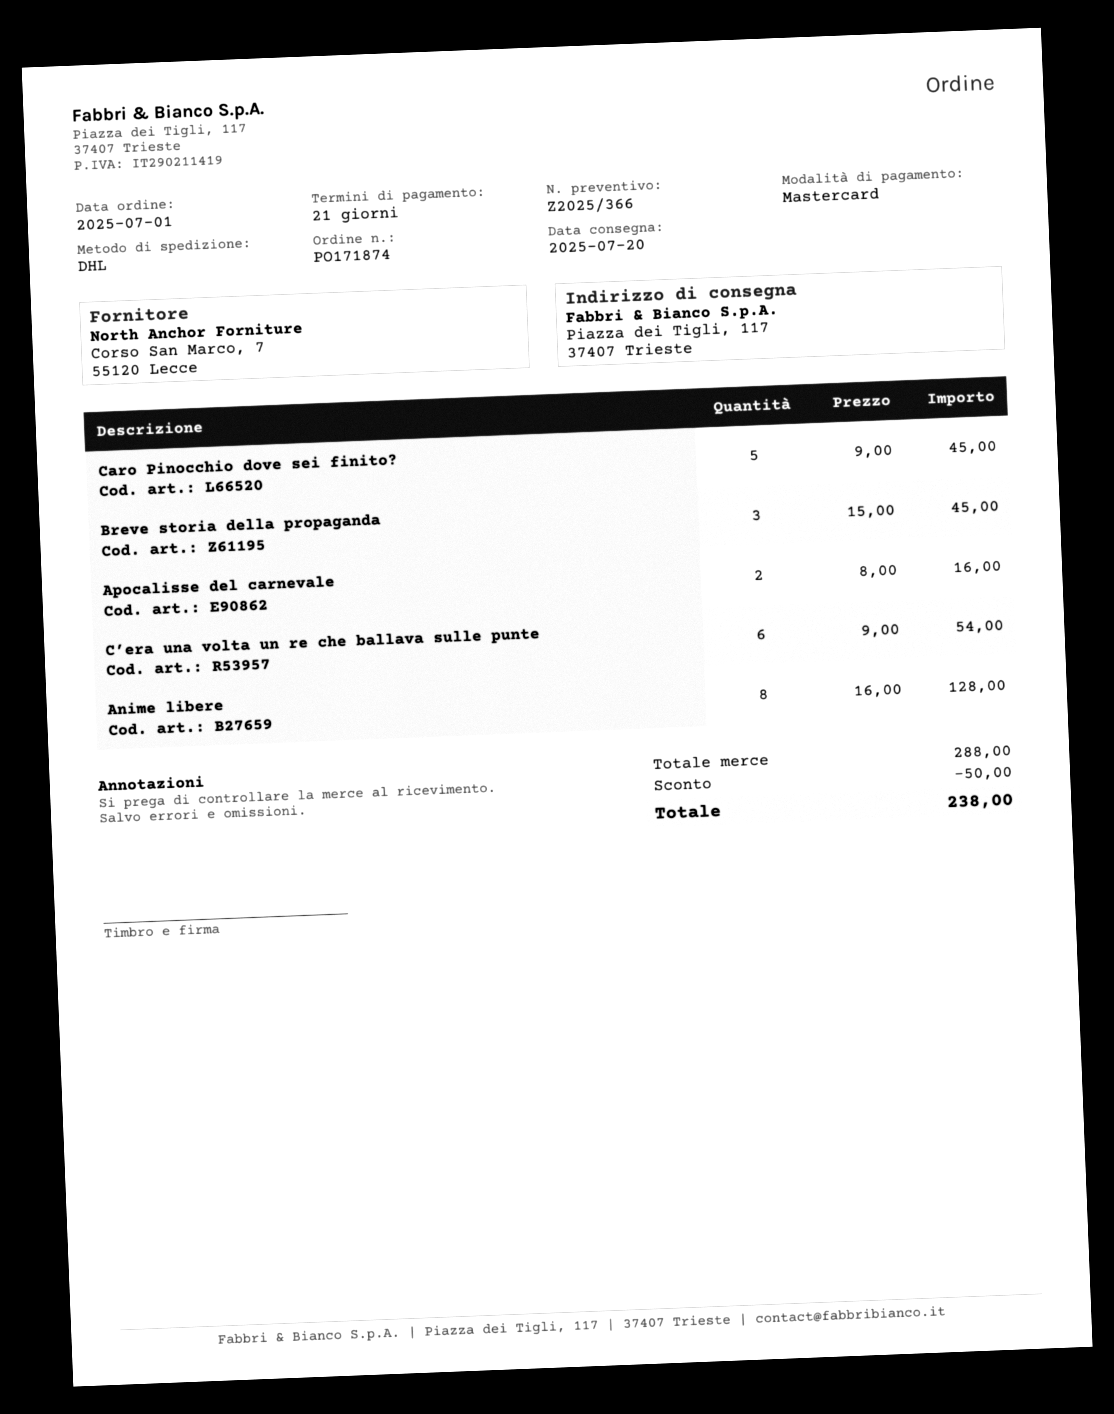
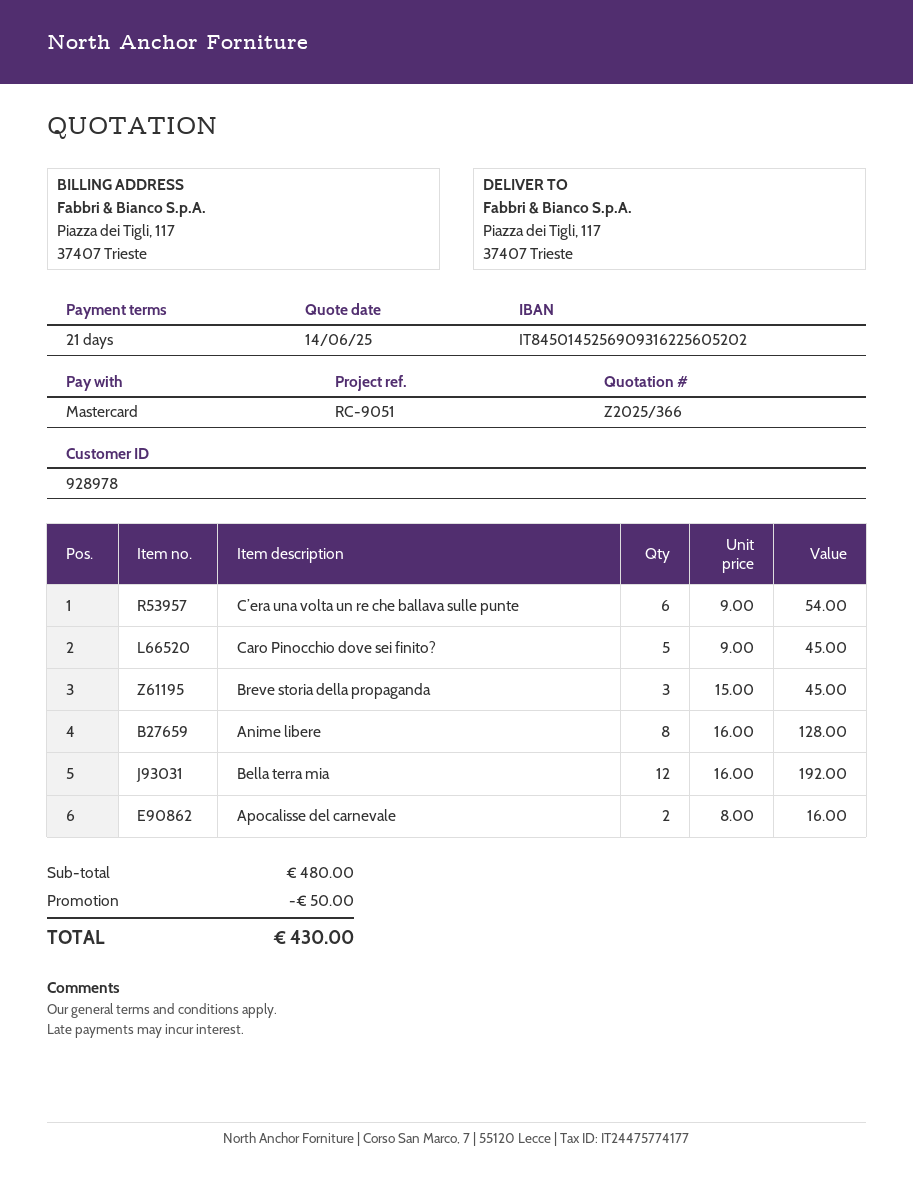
Bella terra mia: none -> 12 x 16.00 = 192.00
subtotal: 288.00 -> 480.00
total: 238.00 -> 430.00

